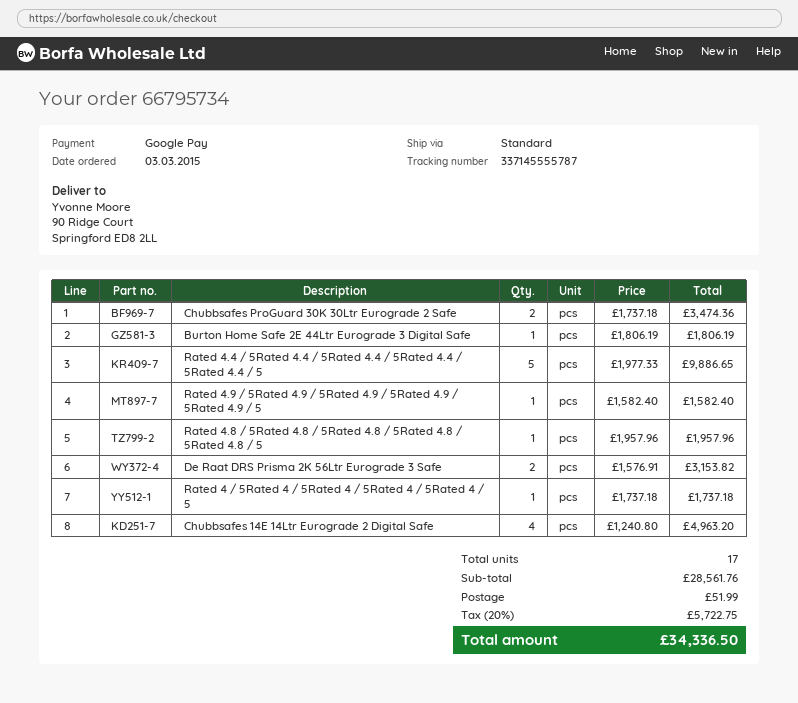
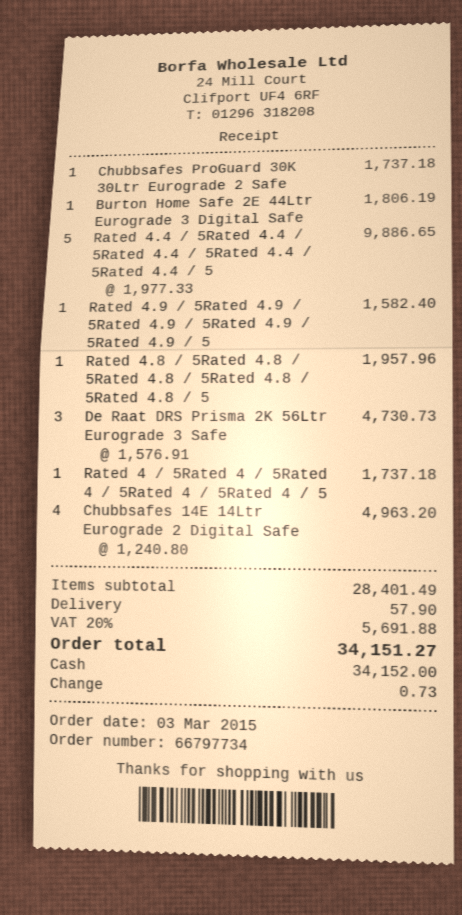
order number: 66795734 -> 66797734
payment method: Google Pay -> cash
Chubbsafes ProGuard 30K 30Ltr Eurograde 2 Safe: 2 x 1737.18 = 3474.36 -> 1 x 1737.18 = 1737.18
De Raat DRS Prisma 2K 56Ltr Eurograde 3 Safe: 2 x 1576.91 = 3153.82 -> 3 x 1576.91 = 4730.73
subtotal: 28561.76 -> 28401.49
shipping: 51.99 -> 57.90
tax: 20% = 5722.75 -> 20% = 5691.88
total: 34336.50 -> 34151.27

